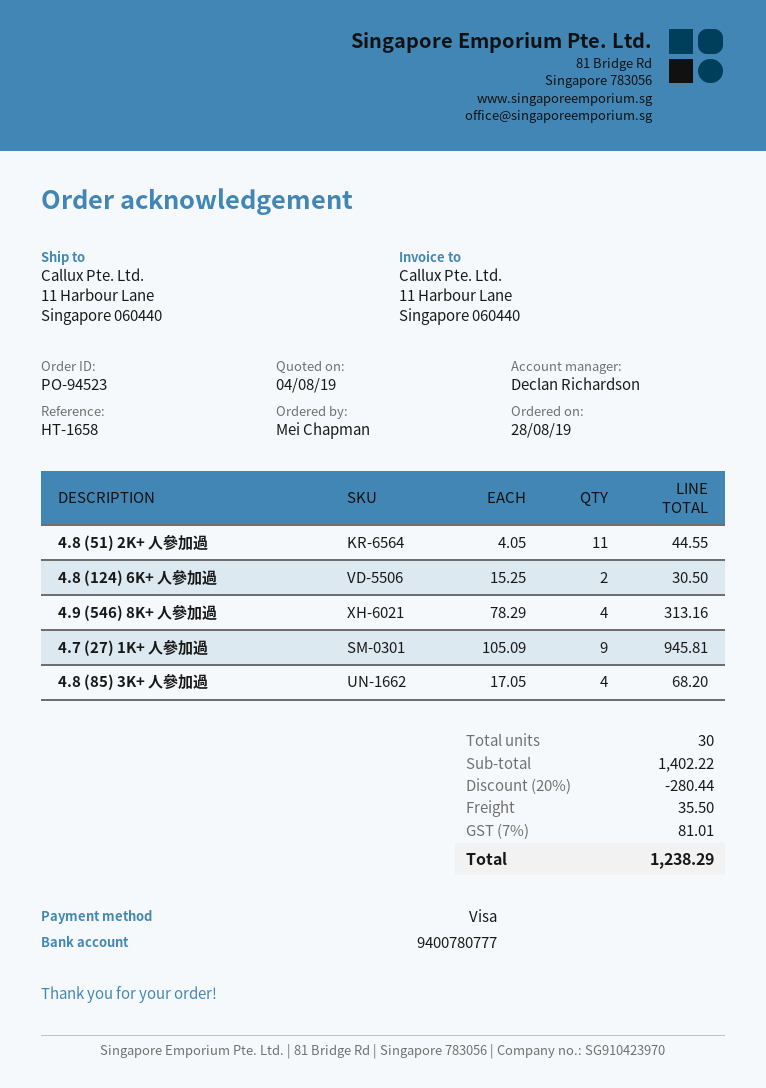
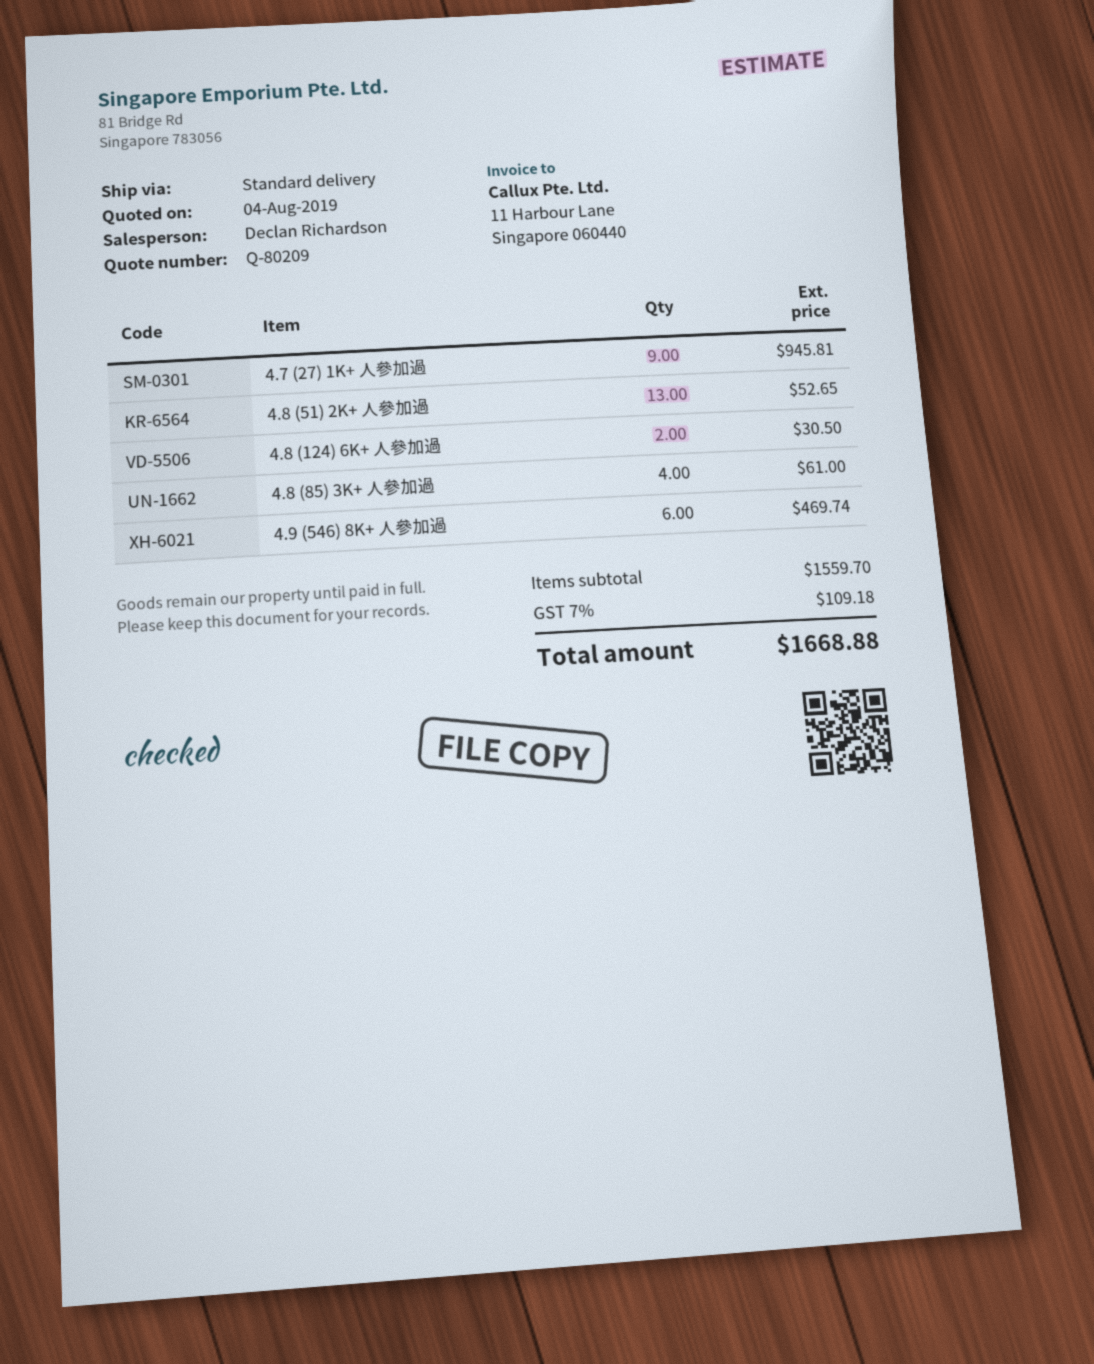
4.8 (51) 2K+ 人參加過: 11 for 44.55 -> 13 for 52.65
4.9 (546) 8K+ 人參加過: 4 for 313.16 -> 6 for 469.74
4.8 (85) 3K+ 人參加過: 4 for 68.20 -> 4 for 61.00
subtotal: 1402.22 -> 1559.70
discount: 20% = 280.44 -> none
shipping: 35.50 -> none
tax: 7% = 81.01 -> 7% = 109.18
total: 1238.29 -> 1668.88

